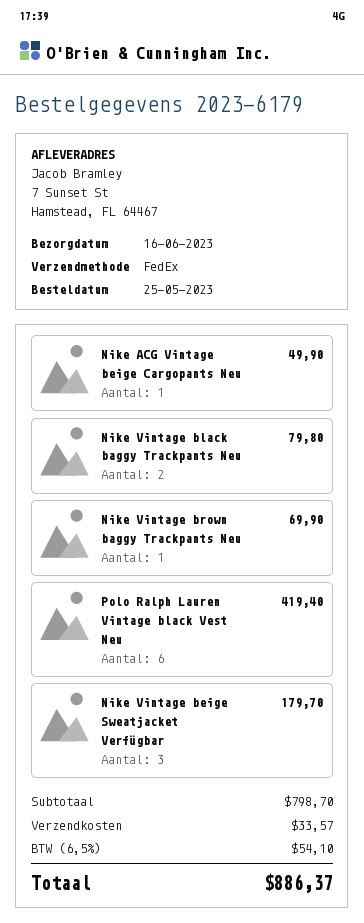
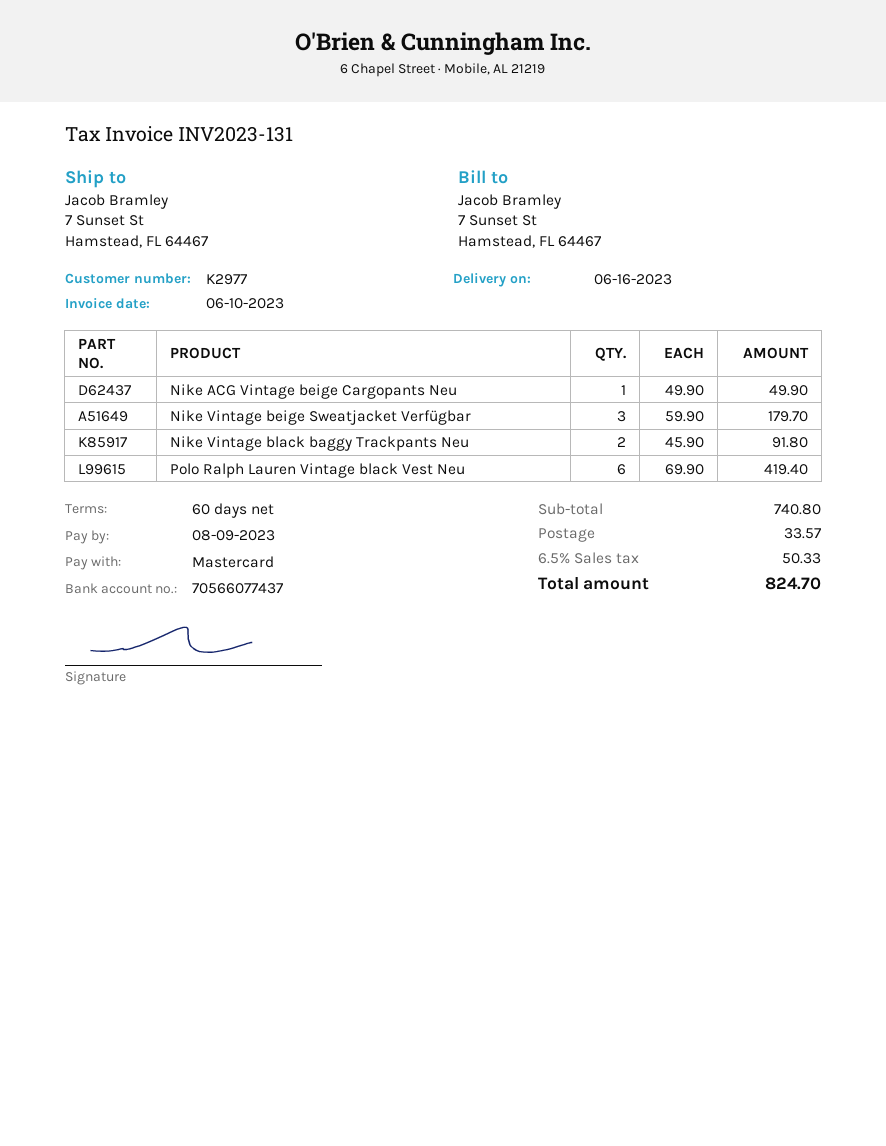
Nike Vintage black baggy Trackpants Neu: 2 for 79.80 -> 2 for 91.80
Nike Vintage brown baggy Trackpants Neu: 1 for 69.90 -> none
subtotal: 798.70 -> 740.80
tax: 6.5% = 54.10 -> 6.5% = 50.33
total: 886.37 -> 824.70

